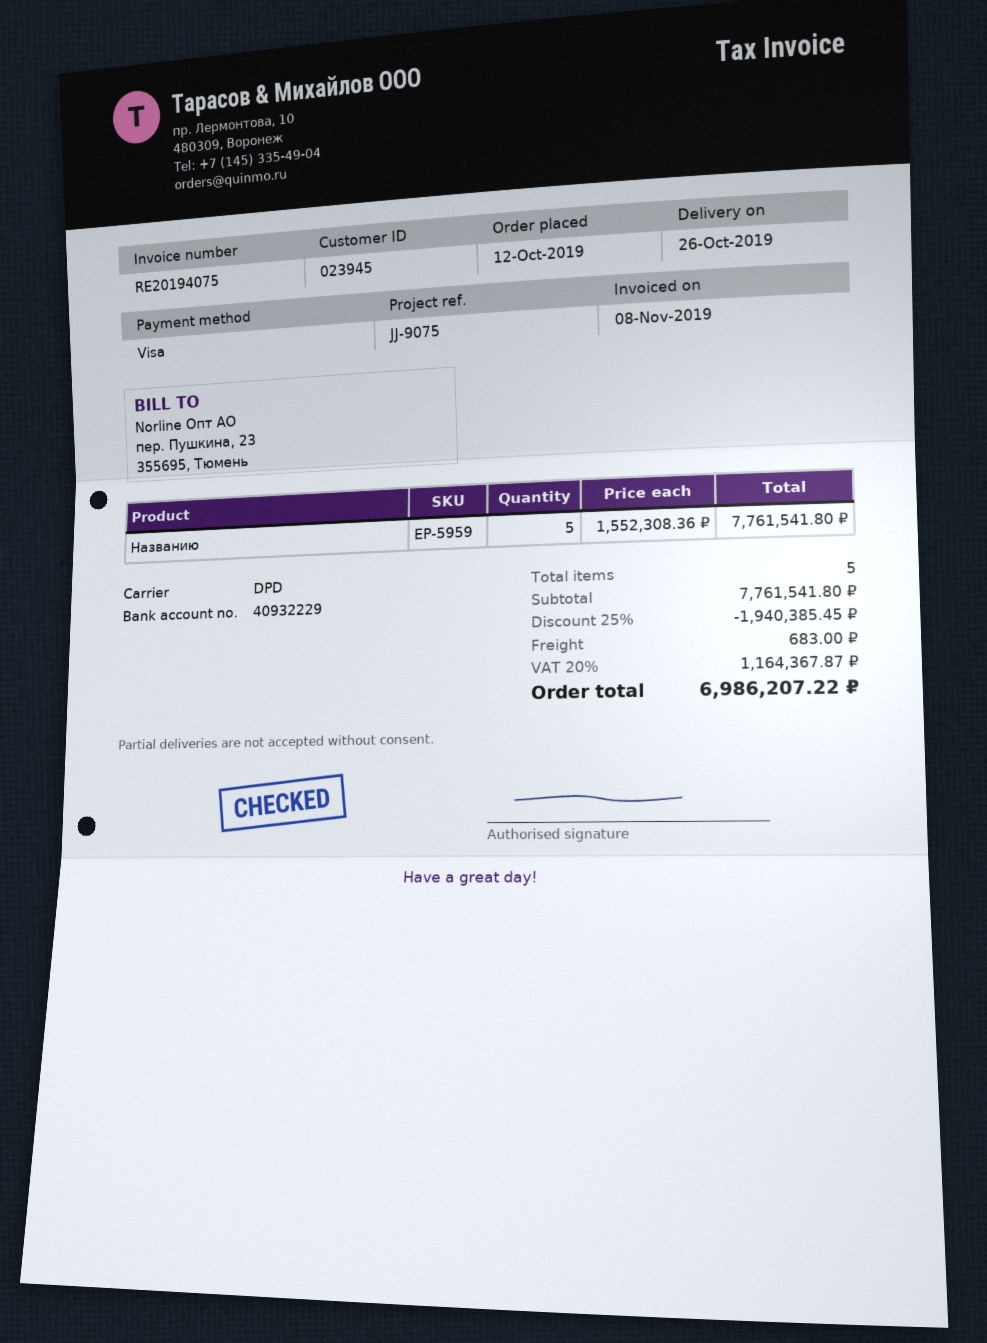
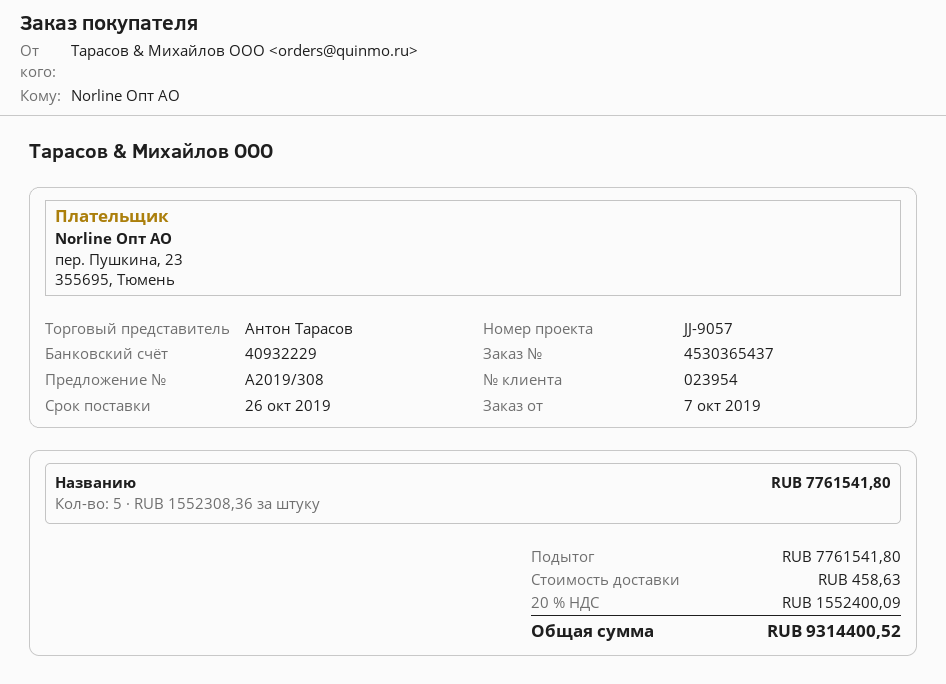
order date: 2019-10-12 -> 2019-10-07
customer number: 023945 -> 023954
reference: JJ-9075 -> JJ-9057
discount: 25% = 1940385.45 -> none
shipping: 683.00 -> 458.63
tax: 20% = 1164367.87 -> 20% = 1552400.09
total: 6986207.22 -> 9314400.52

